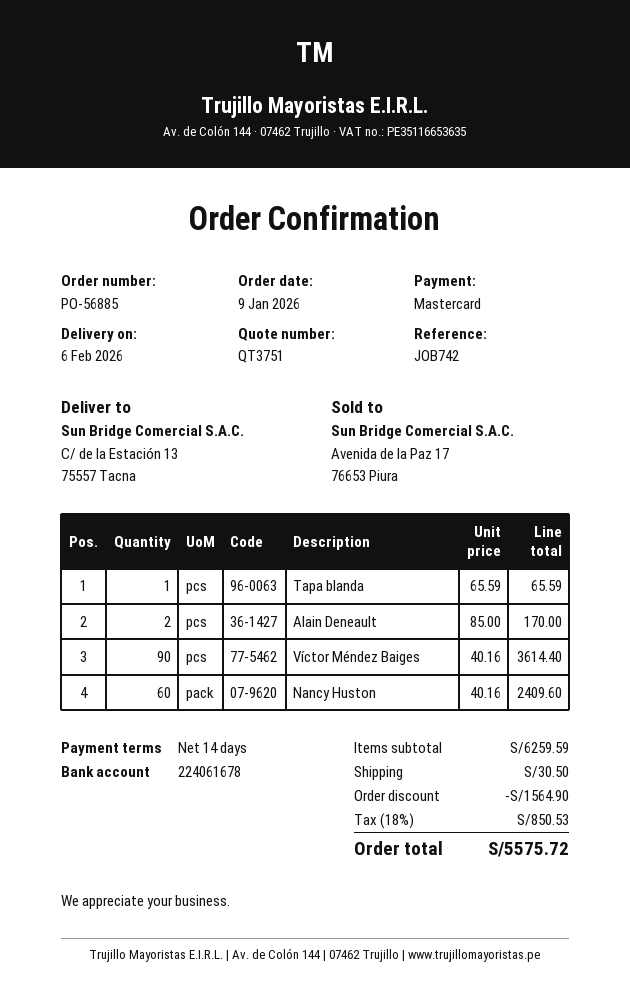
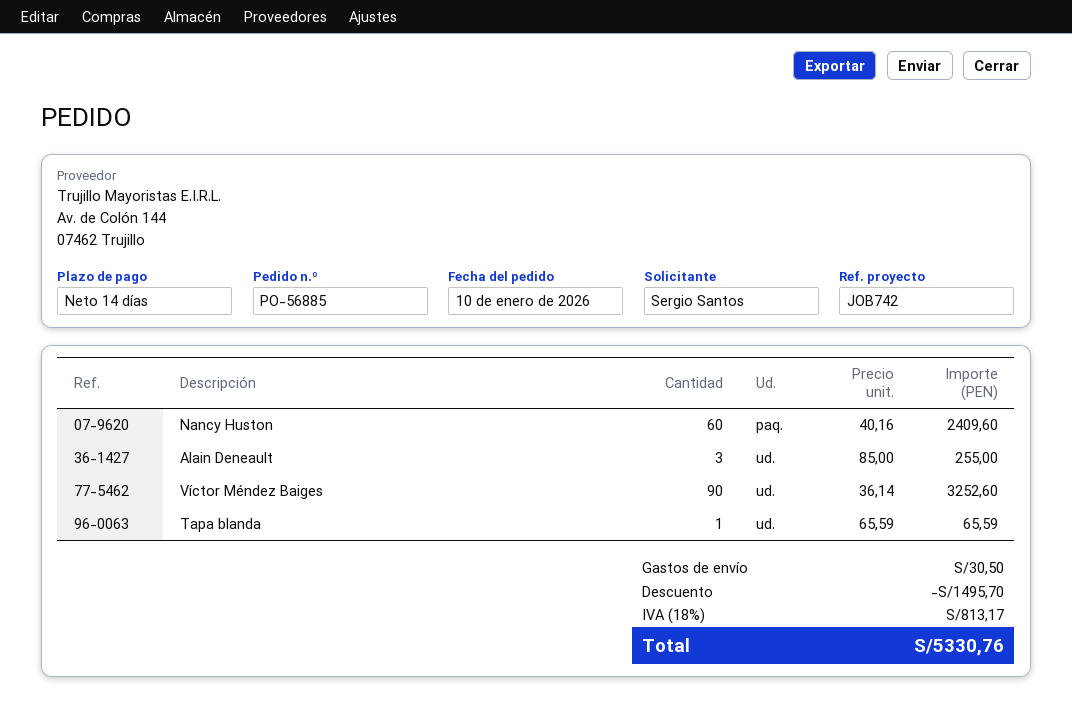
order date: 2026-01-09 -> 2026-01-10
Alain Deneault: 2 x 85.00 = 170.00 -> 3 x 85.00 = 255.00
Víctor Méndez Baiges: 90 x 40.16 = 3614.40 -> 90 x 36.14 = 3252.60
discount: 1564.90 -> 1495.70
tax: 18% = 850.53 -> 18% = 813.17
total: 5575.72 -> 5330.76

